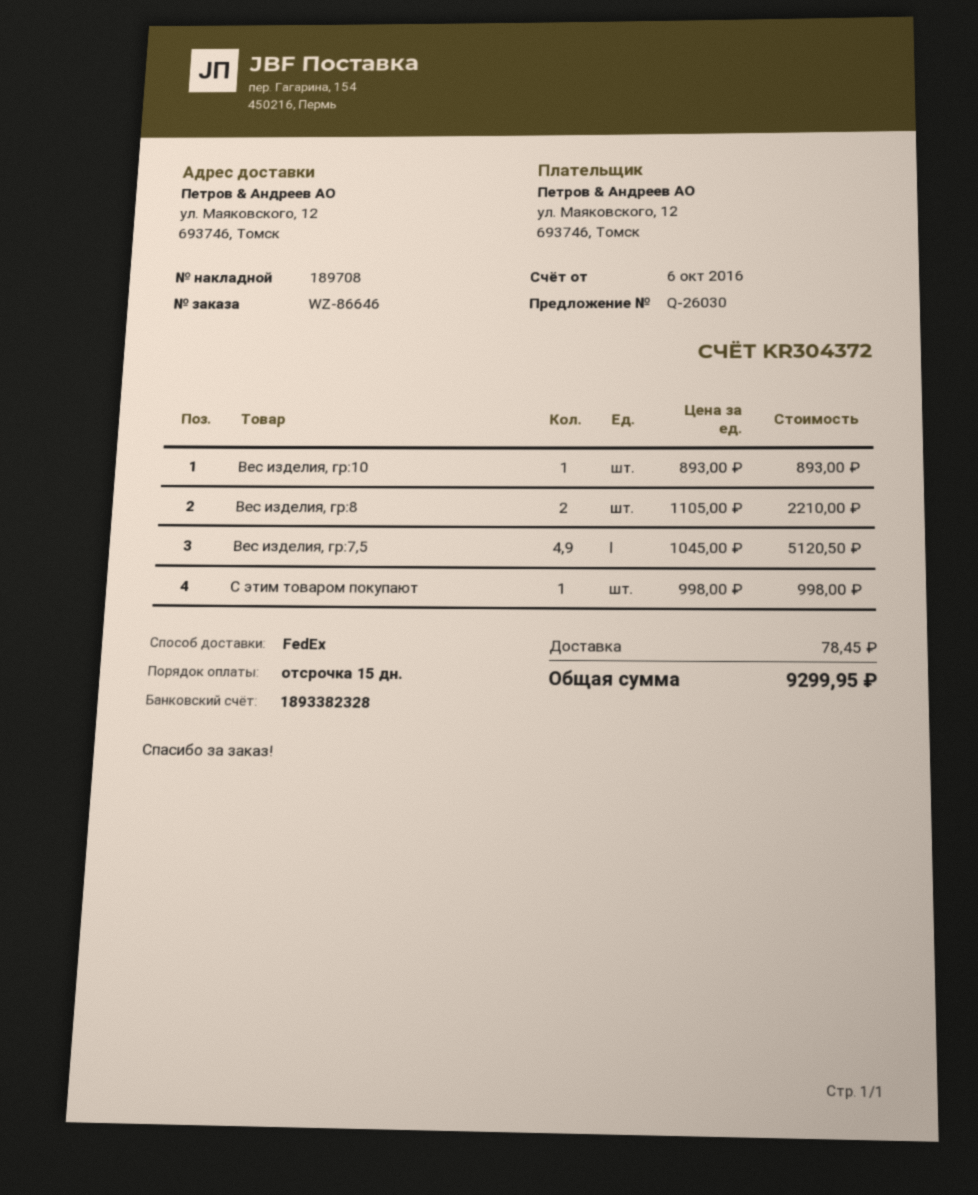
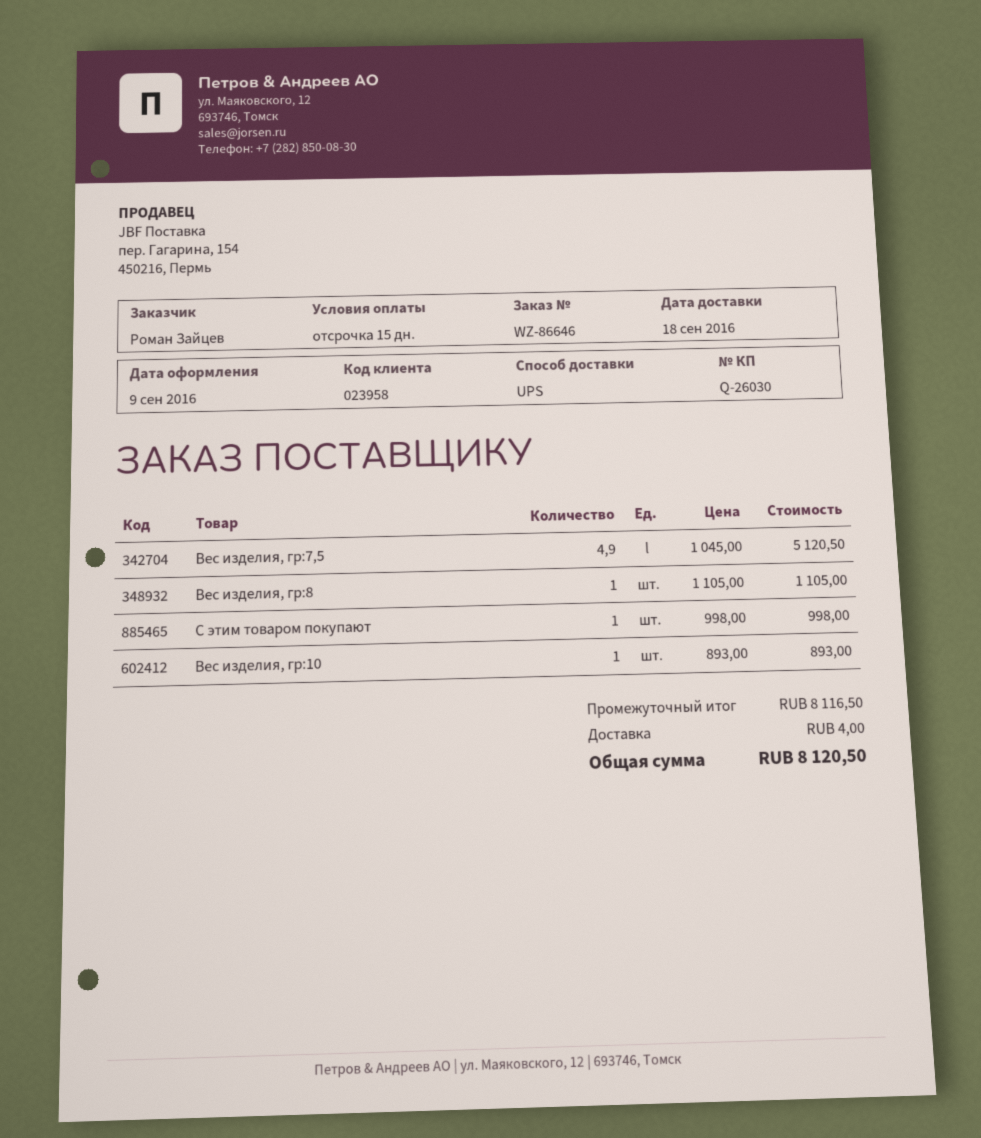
shipping method: FedEx -> UPS
Вес изделия, гр:8: 2 x 1105.00 = 2210.00 -> 1 x 1105.00 = 1105.00
shipping: 78.45 -> 4.00
total: 9299.95 -> 8120.50

